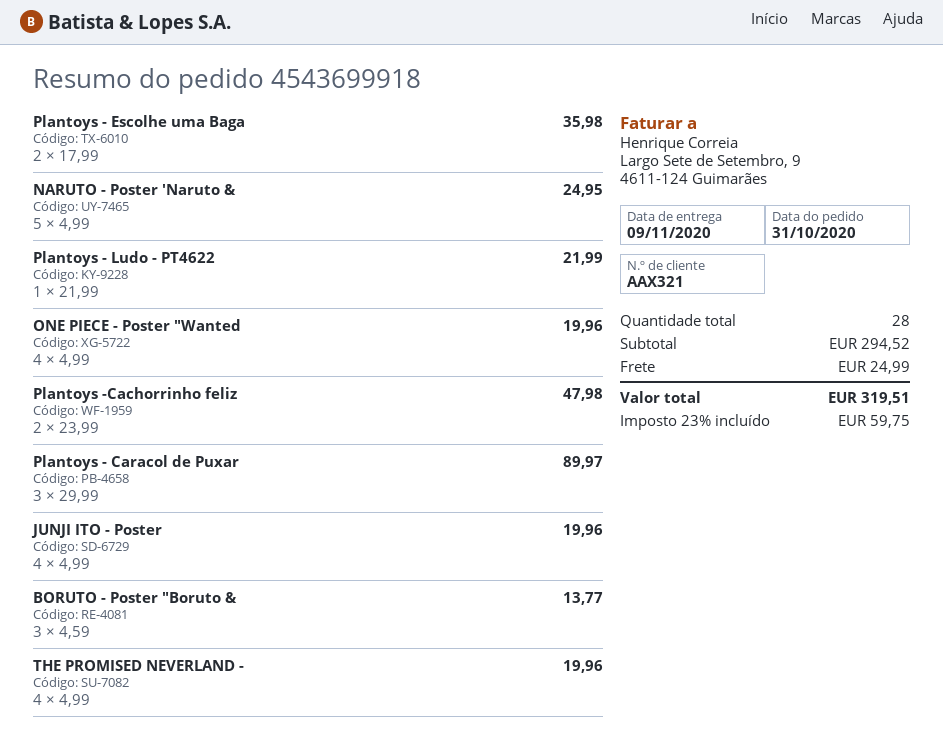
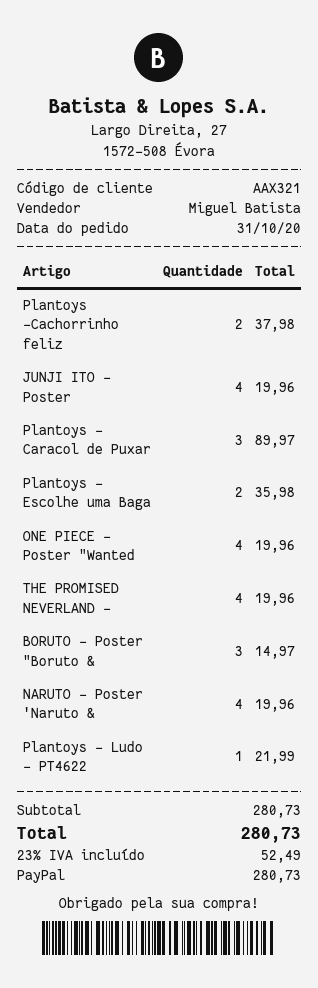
NARUTO - Poster 'Naruto &: 5 for 24.95 -> 4 for 19.96
Plantoys -Cachorrinho feliz: 2 for 47.98 -> 2 for 37.98
BORUTO - Poster "Boruto &: 3 for 13.77 -> 3 for 14.97
subtotal: 294.52 -> 280.73
shipping: 24.99 -> none
tax: 23% = 59.75 -> 23% = 52.49
total: 319.51 -> 280.73

